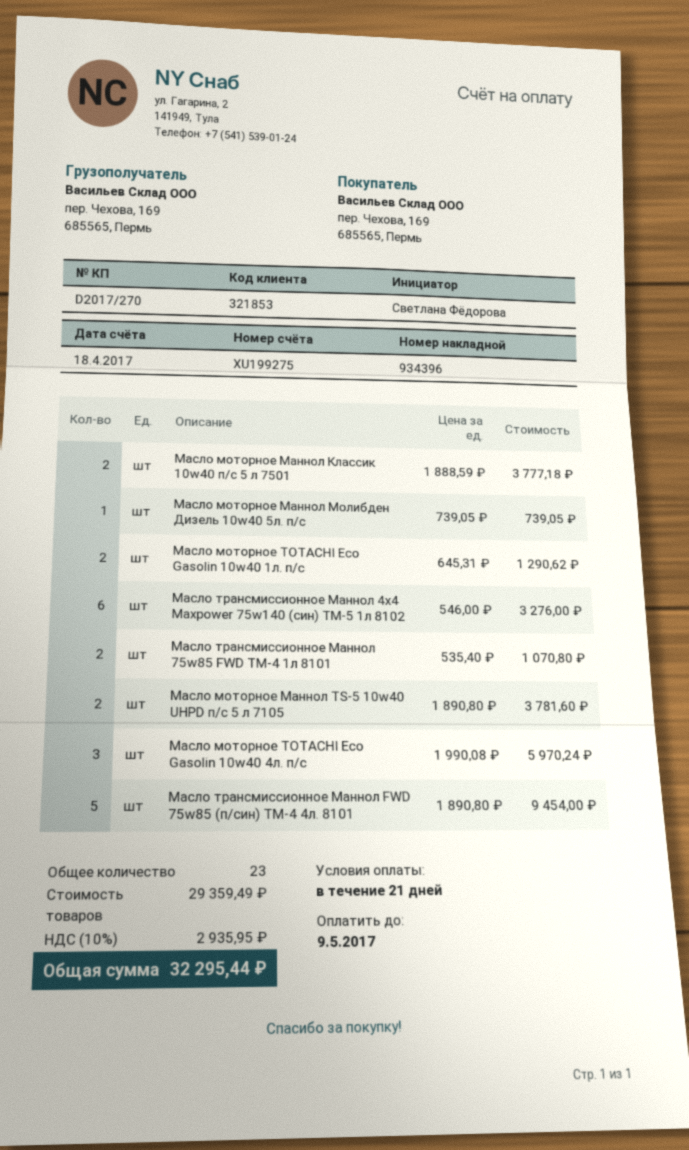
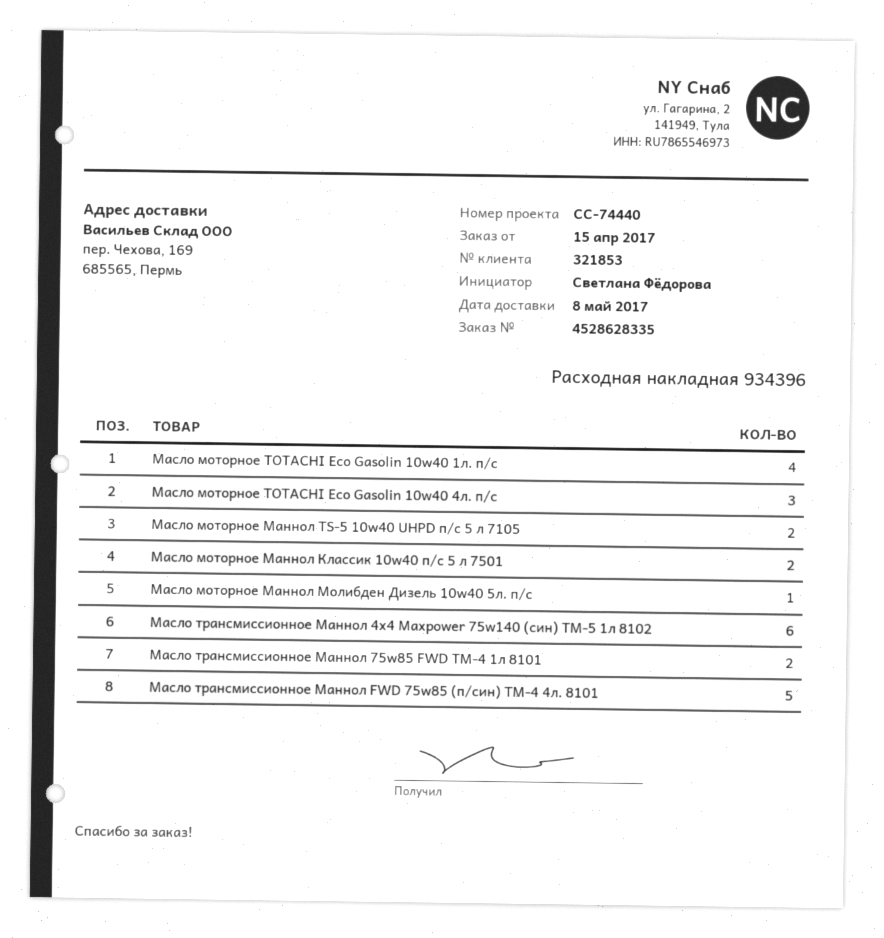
Масло моторное TOTACHI Eco Gasolin 10w40 1л. п/с: 2 -> 4

